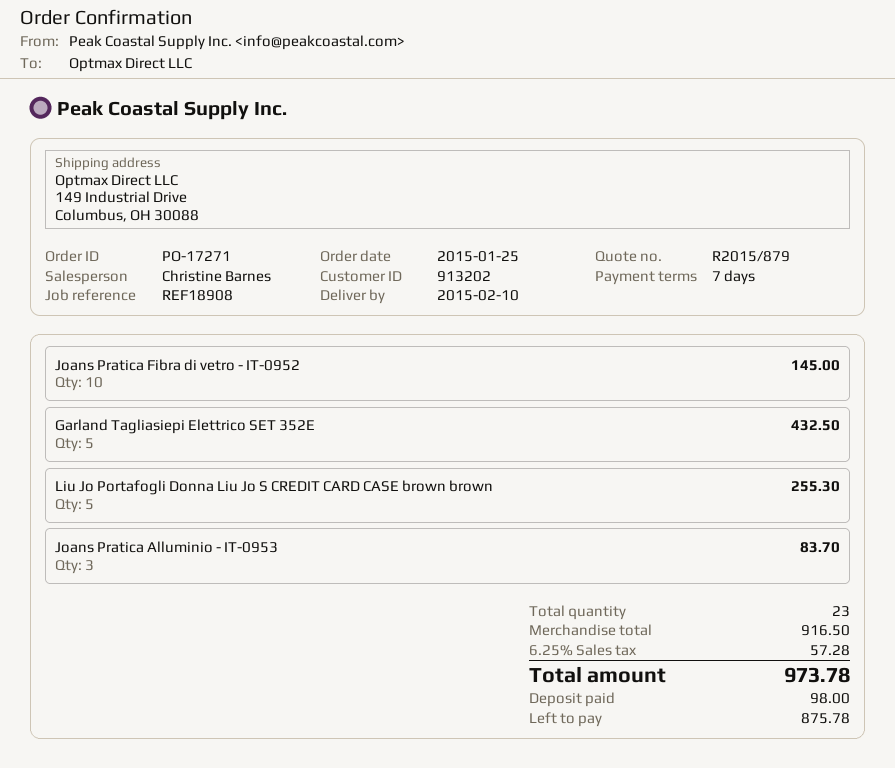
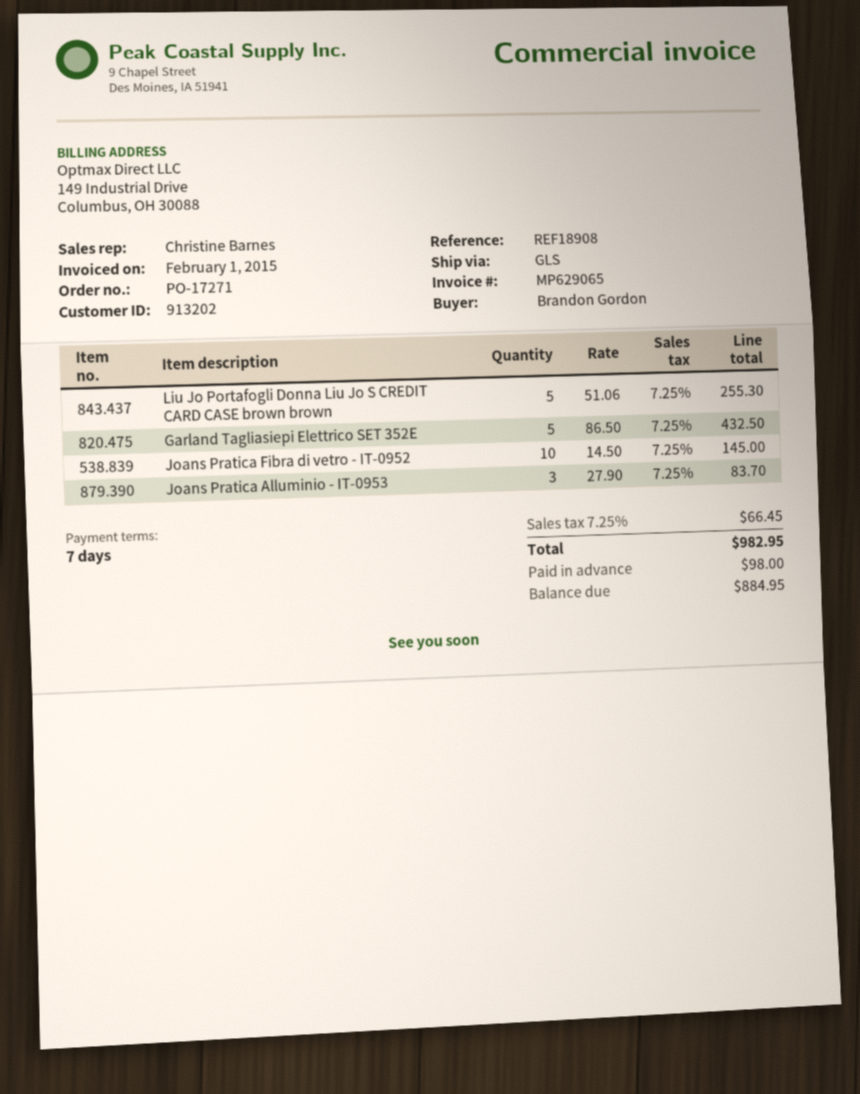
tax: 6.25% = 57.28 -> 7.25% = 66.45
total: 973.78 -> 982.95
balance: 875.78 -> 884.95

